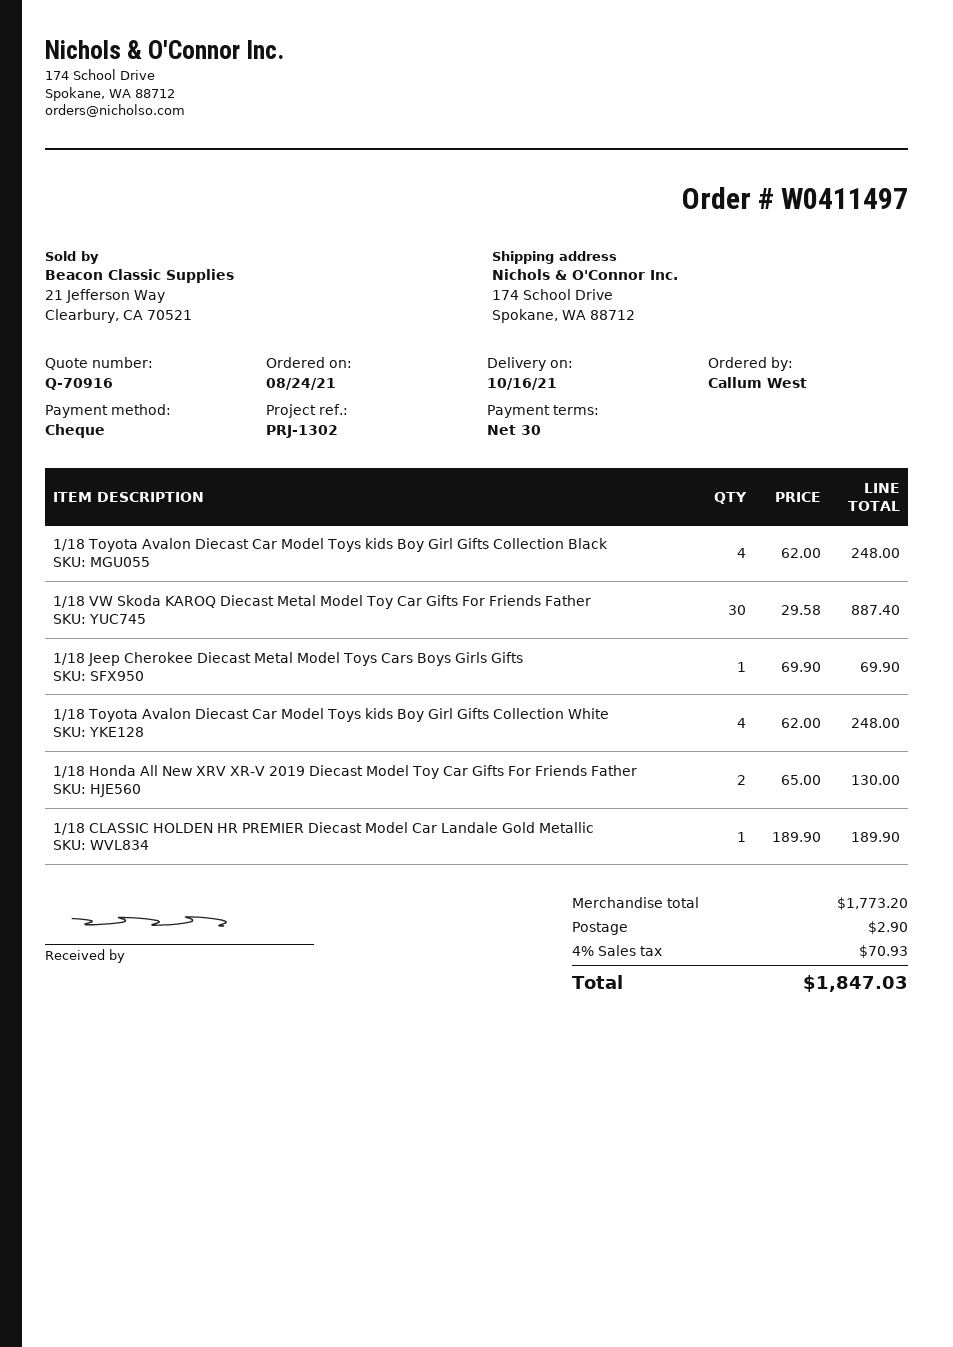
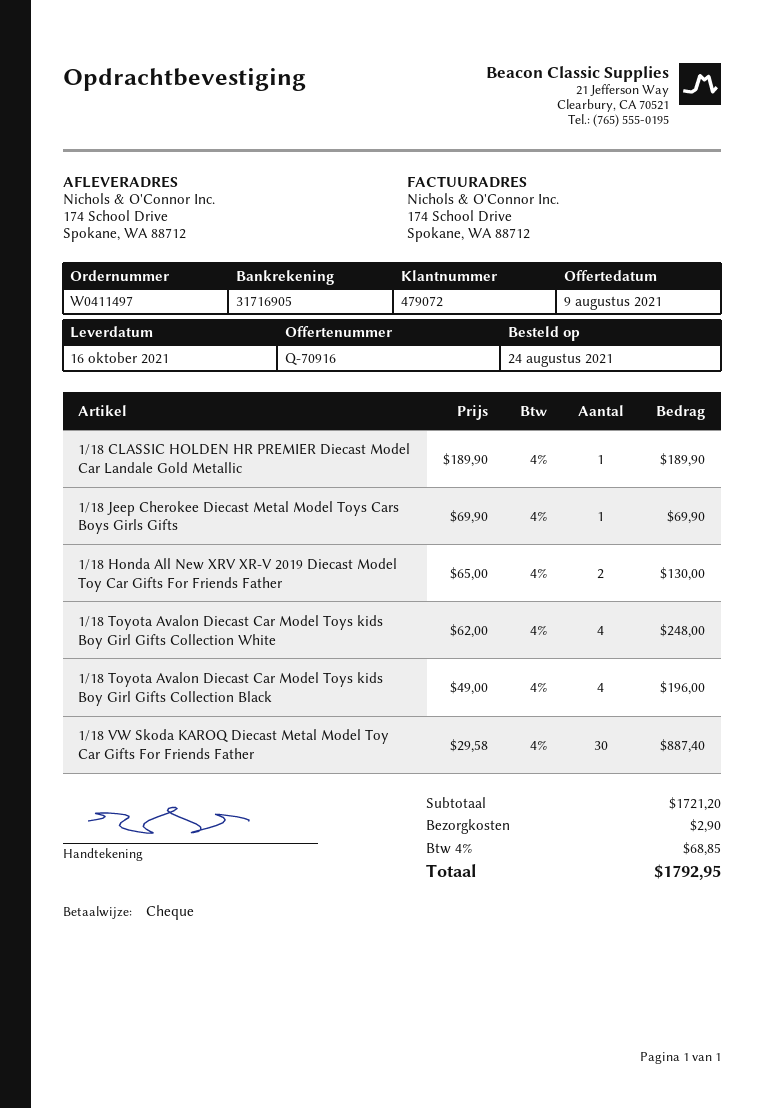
1/18 Toyota Avalon Diecast Car Model Toys kids Boy Girl Gifts Collection Black: 4 x 62.00 = 248.00 -> 4 x 49.00 = 196.00
subtotal: 1773.20 -> 1721.20
tax: 4% = 70.93 -> 4% = 68.85
total: 1847.03 -> 1792.95

